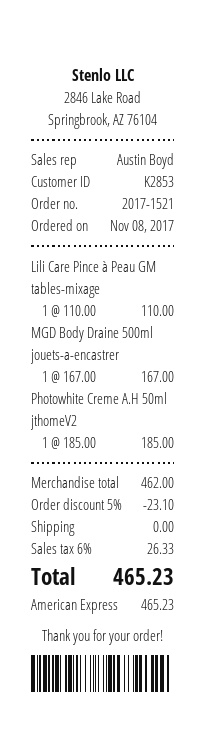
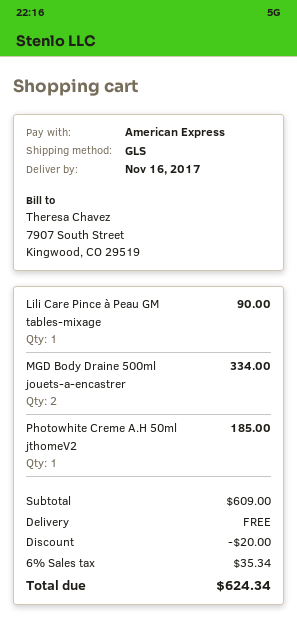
Lili Care Pince à Peau GM tables-mixage: 1 for 110.00 -> 1 for 90.00
MGD Body Draine 500ml jouets-a-encastrer: 1 for 167.00 -> 2 for 334.00
subtotal: 462.00 -> 609.00
discount: 23.10 -> 20.00
tax: 6% = 26.33 -> 6% = 35.34
total: 465.23 -> 624.34

